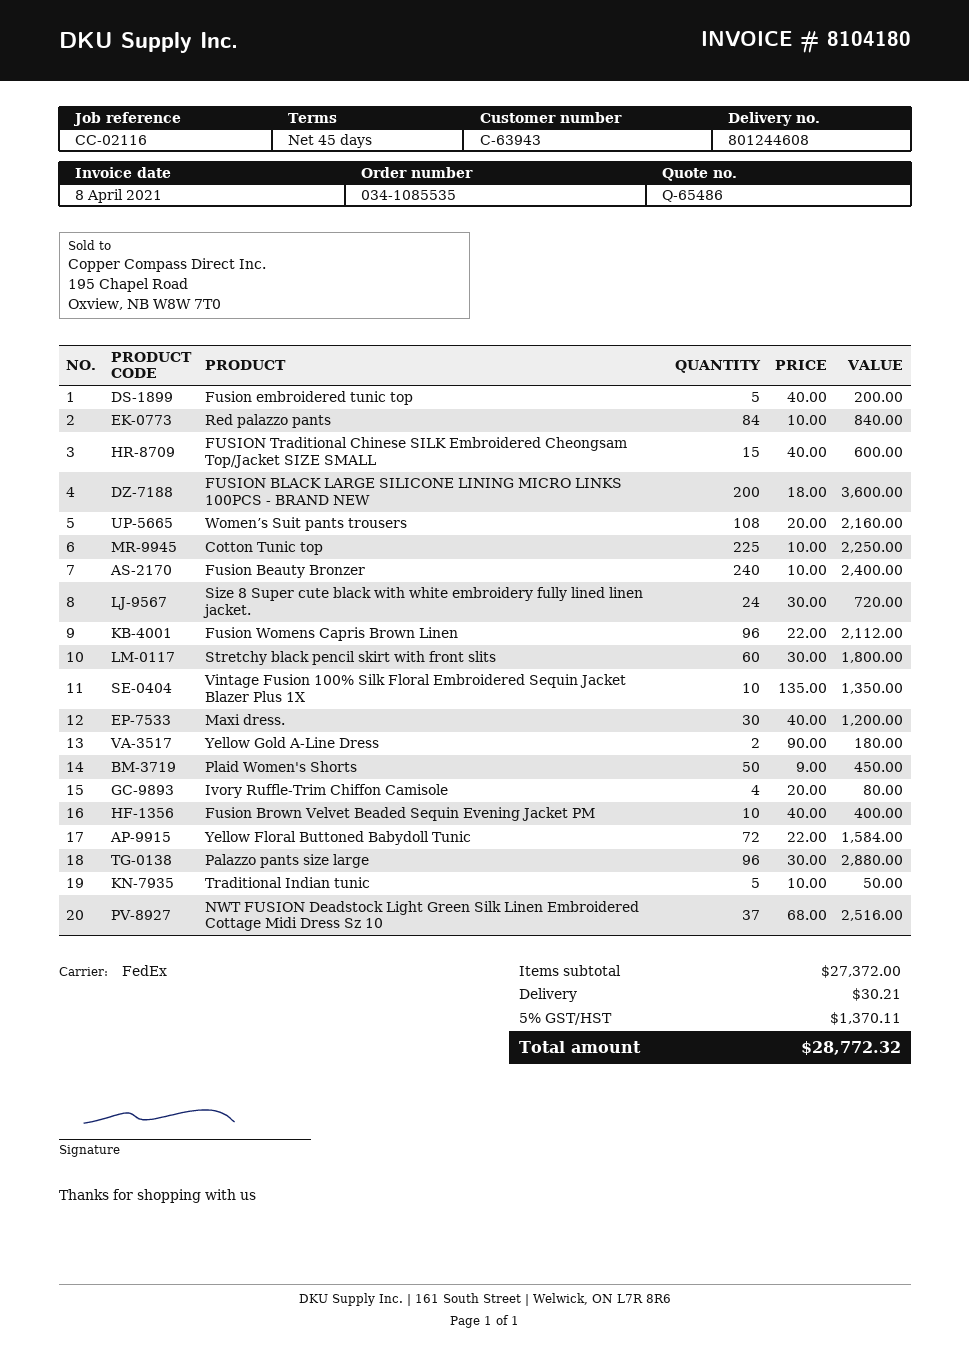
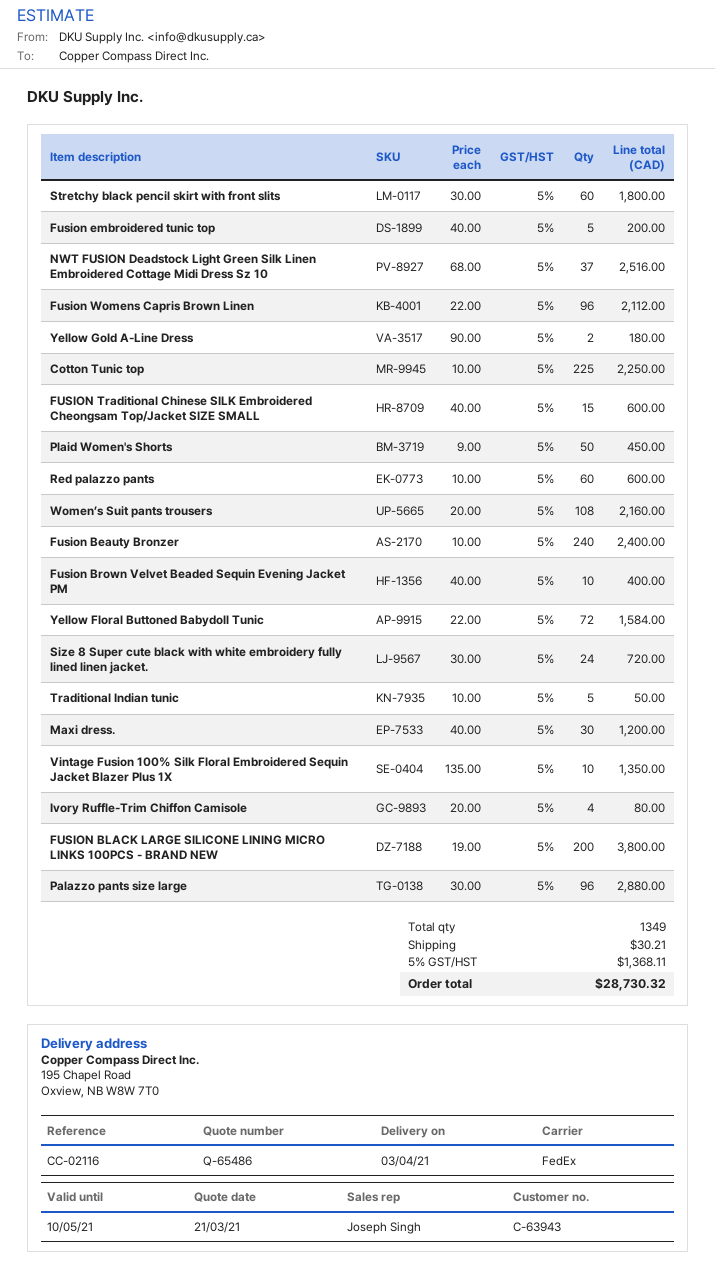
Red palazzo pants: 84 x 10.00 = 840.00 -> 60 x 10.00 = 600.00
FUSION BLACK LARGE SILICONE LINING MICRO LINKS 100PCS - BRAND NEW: 200 x 18.00 = 3600.00 -> 200 x 19.00 = 3800.00
tax: 5% = 1370.11 -> 5% = 1368.11
total: 28772.32 -> 28730.32

